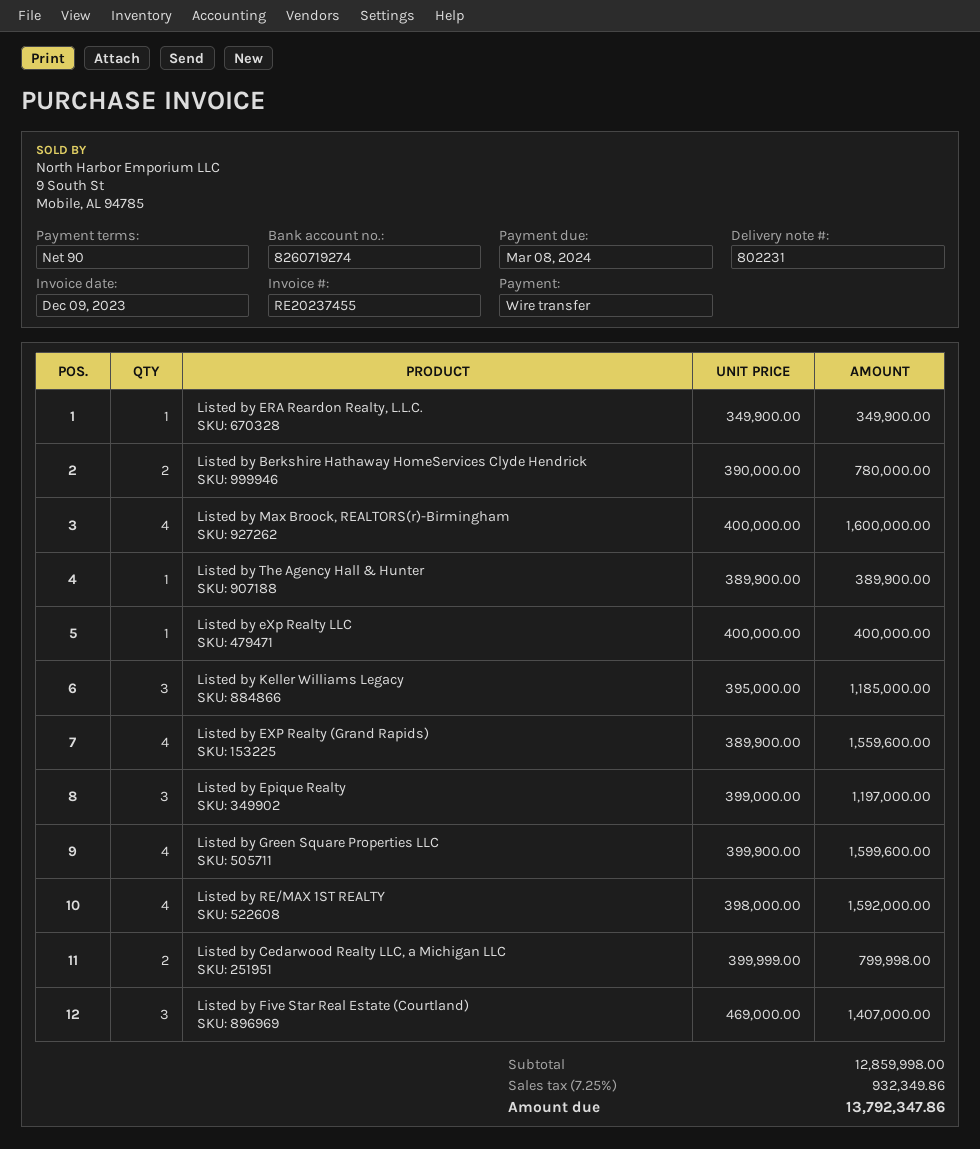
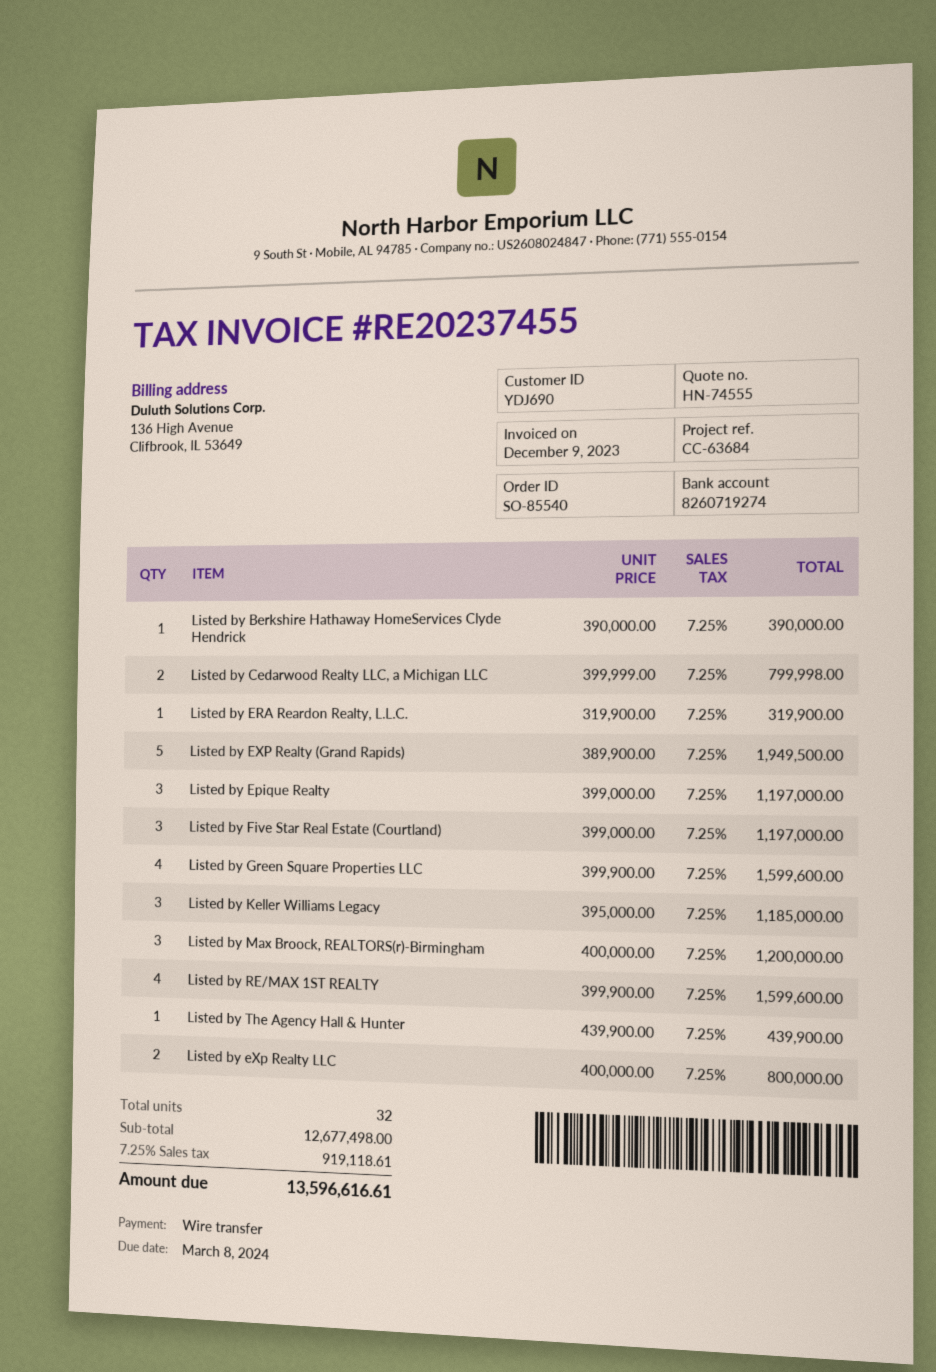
Listed by ERA Reardon Realty, L.L.C.: 1 x 349900.00 = 349900.00 -> 1 x 319900.00 = 319900.00
Listed by Berkshire Hathaway HomeServices Clyde Hendrick: 2 x 390000.00 = 780000.00 -> 1 x 390000.00 = 390000.00
Listed by Max Broock, REALTORS(r)-Birmingham: 4 x 400000.00 = 1600000.00 -> 3 x 400000.00 = 1200000.00
Listed by The Agency Hall & Hunter: 1 x 389900.00 = 389900.00 -> 1 x 439900.00 = 439900.00
Listed by eXp Realty LLC: 1 x 400000.00 = 400000.00 -> 2 x 400000.00 = 800000.00
Listed by EXP Realty (Grand Rapids): 4 x 389900.00 = 1559600.00 -> 5 x 389900.00 = 1949500.00
Listed by RE/MAX 1ST REALTY: 4 x 398000.00 = 1592000.00 -> 4 x 399900.00 = 1599600.00
Listed by Five Star Real Estate (Courtland): 3 x 469000.00 = 1407000.00 -> 3 x 399000.00 = 1197000.00
subtotal: 12859998.00 -> 12677498.00
tax: 7.25% = 932349.86 -> 7.25% = 919118.61
total: 13792347.86 -> 13596616.61

